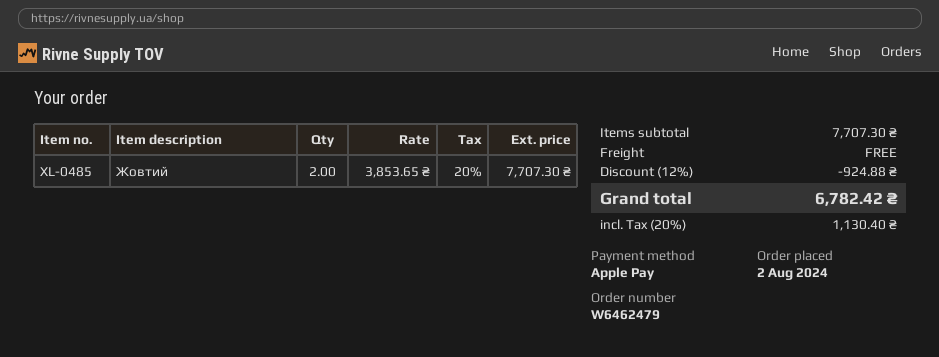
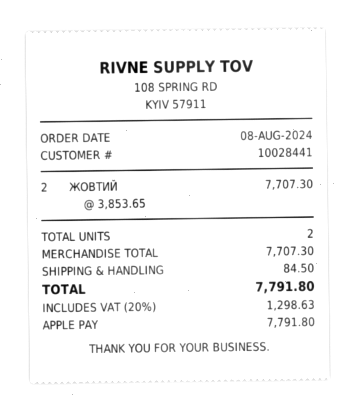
order date: 2024-08-02 -> 2024-08-08
discount: 12% = 924.88 -> none
shipping: 0.00 -> 84.50
tax: 20% = 1130.40 -> 20% = 1298.63
total: 6782.42 -> 7791.80

